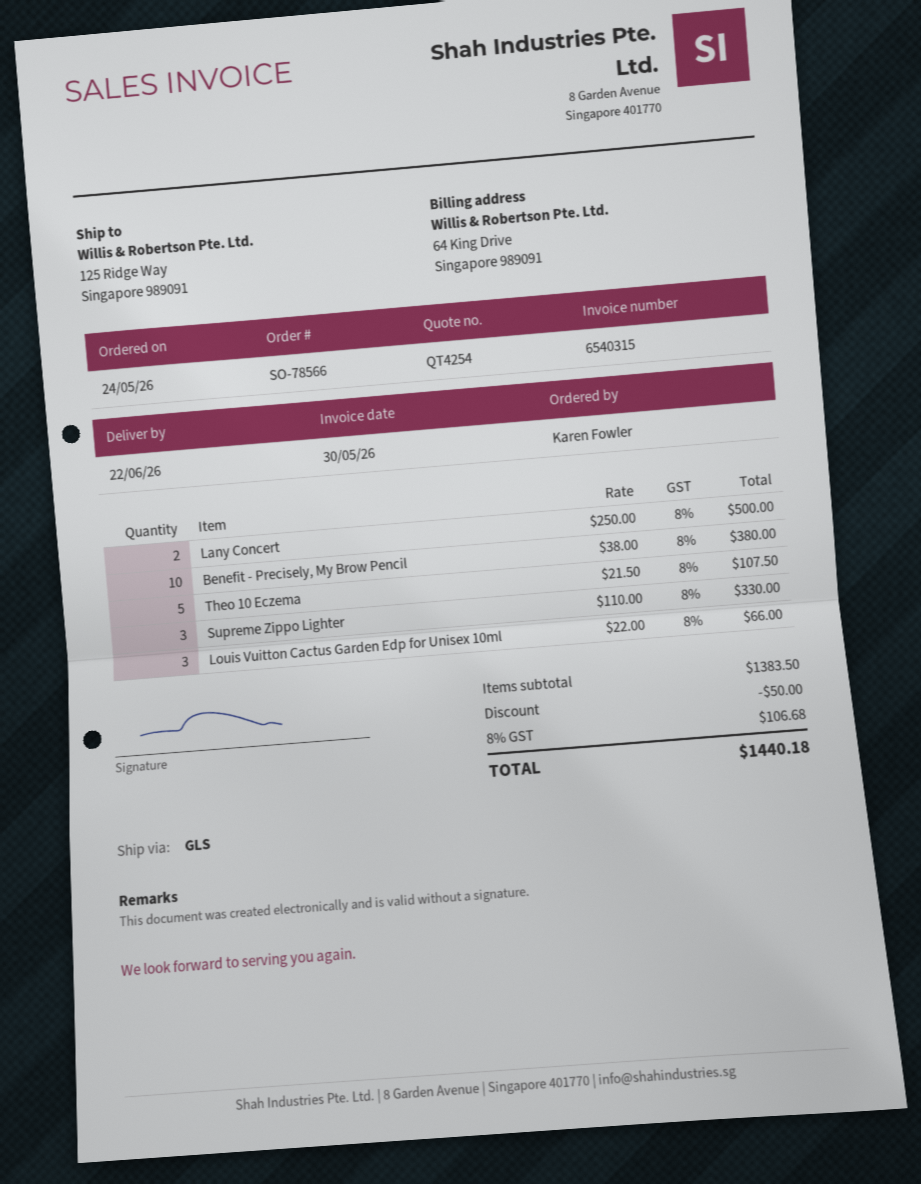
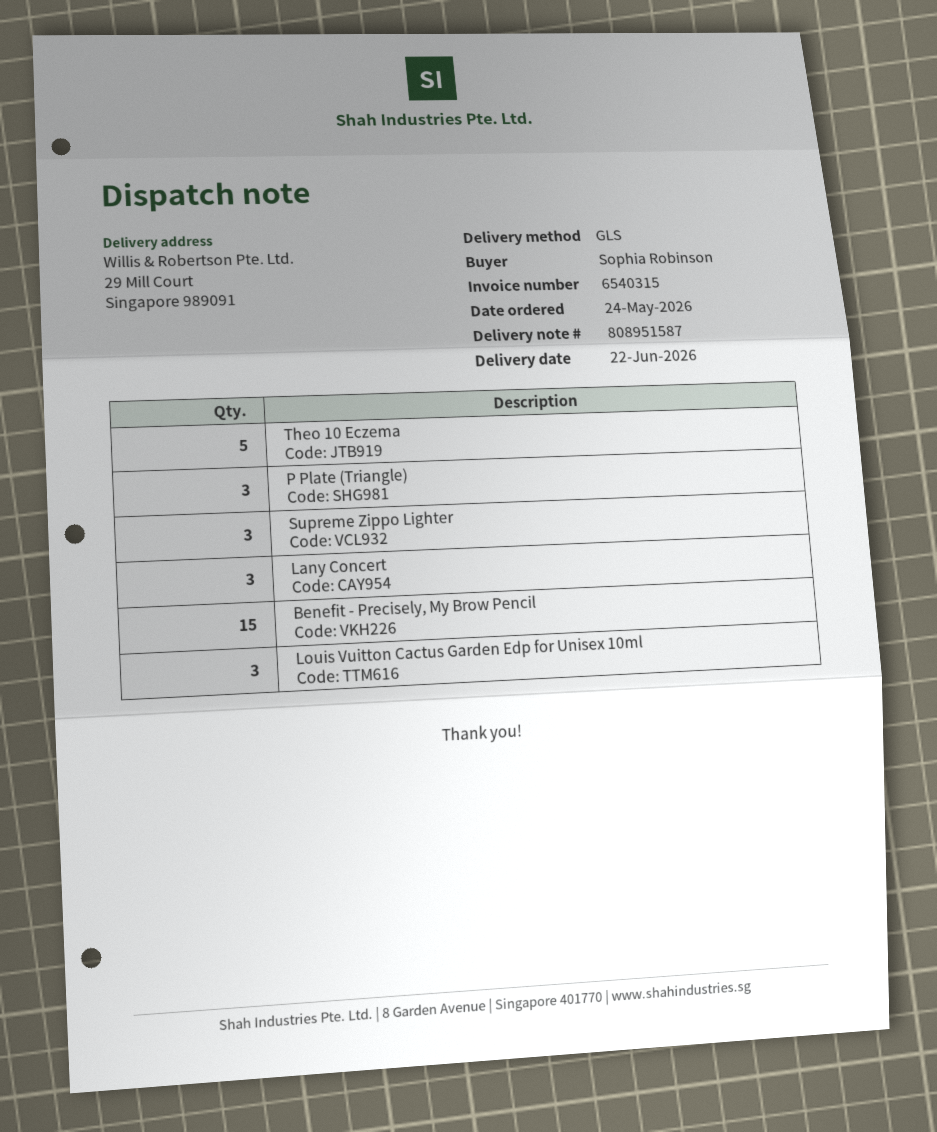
ordered by: Karen Fowler -> Sophia Robinson
ship to: 125 Ridge Way, Singapore 989091 -> 29 Mill Court, Singapore 989091
Lany Concert: 2 -> 3
Benefit - Precisely, My Brow Pencil: 10 -> 15
P Plate (Triangle): none -> 3

